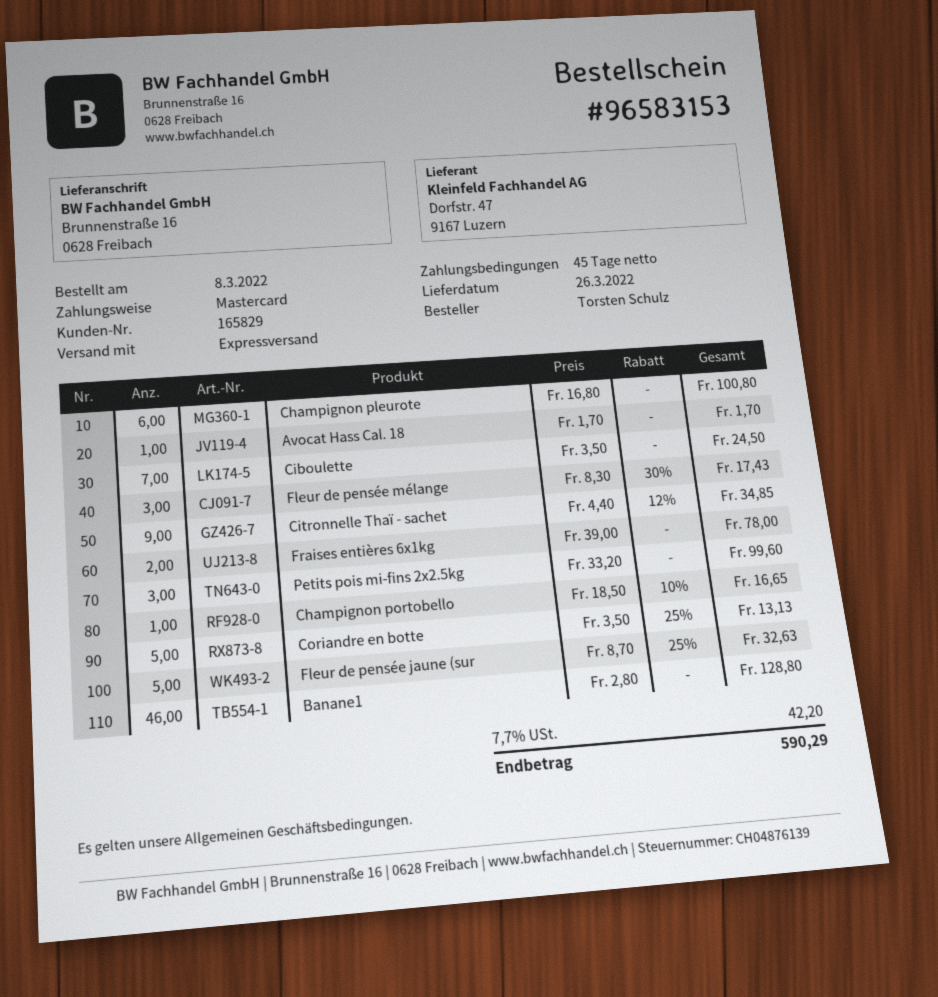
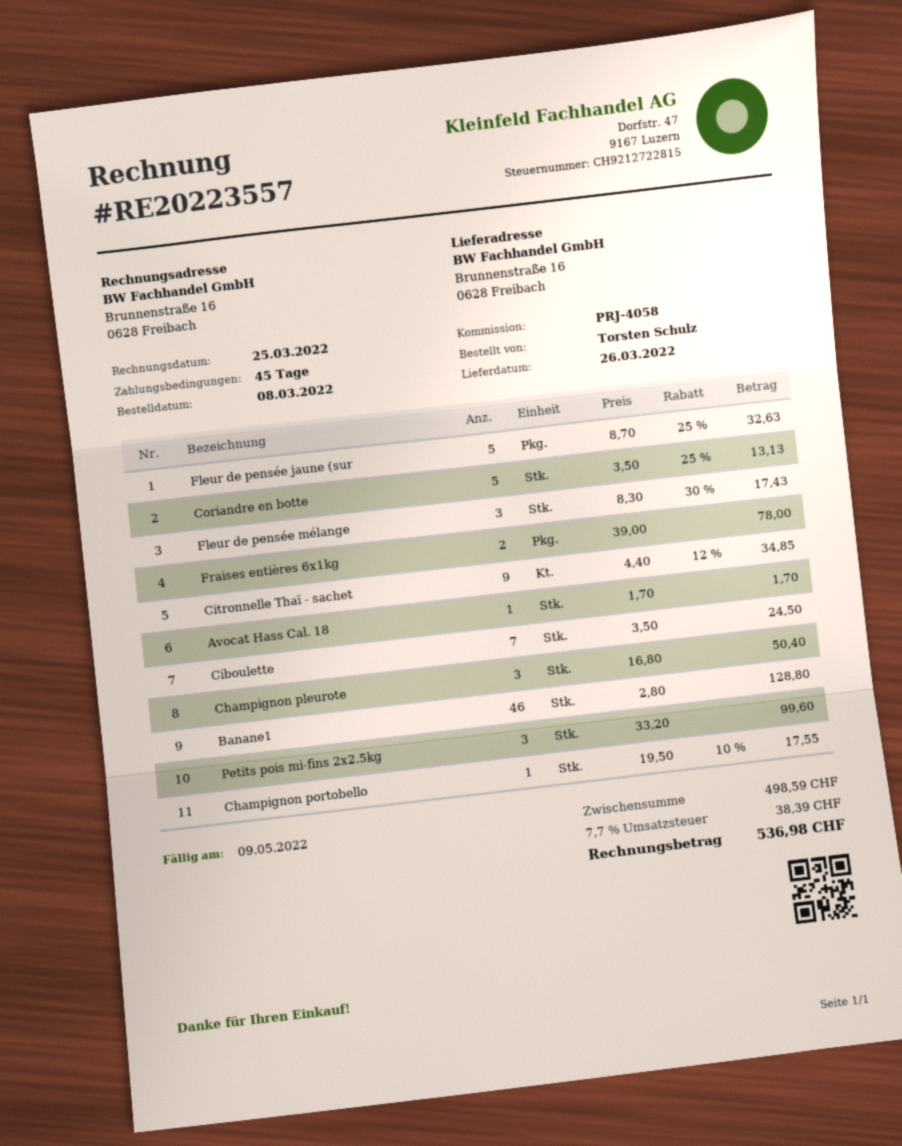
Champignon pleurote: 6 x 16.80 = 100.80 -> 3 x 16.80 = 50.40
Champignon portobello: 1 x 18.50 - 10% = 16.65 -> 1 x 19.50 - 10% = 17.55
tax: 7.7% = 42.20 -> 7.7% = 38.39
total: 590.29 -> 536.98

